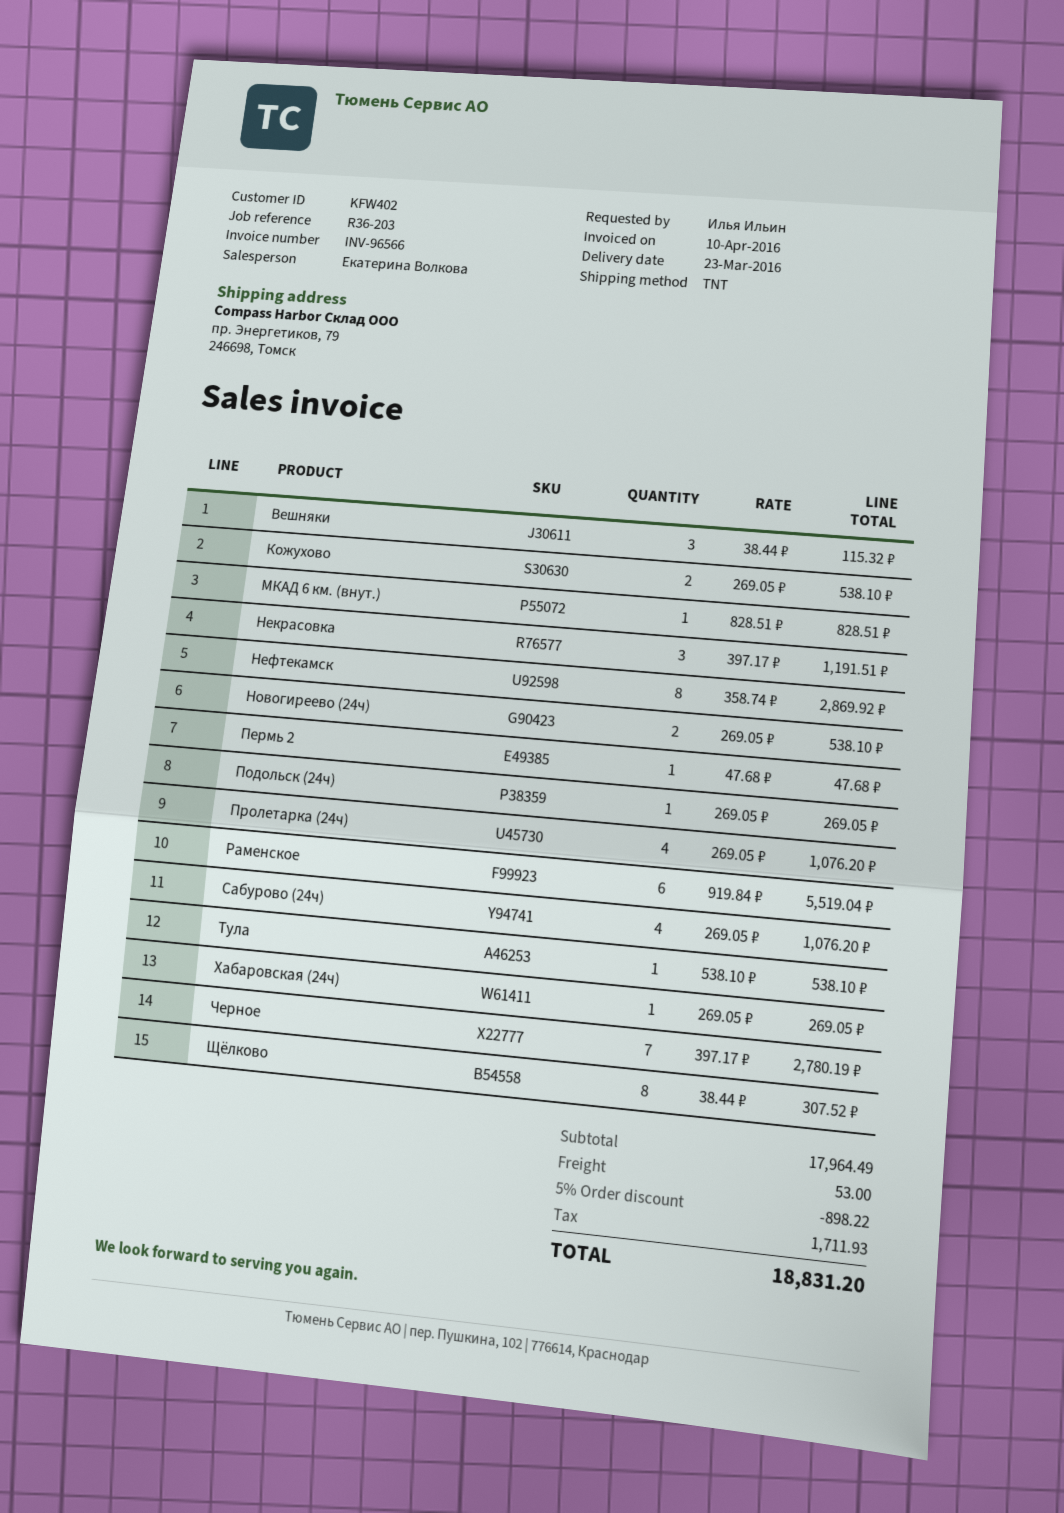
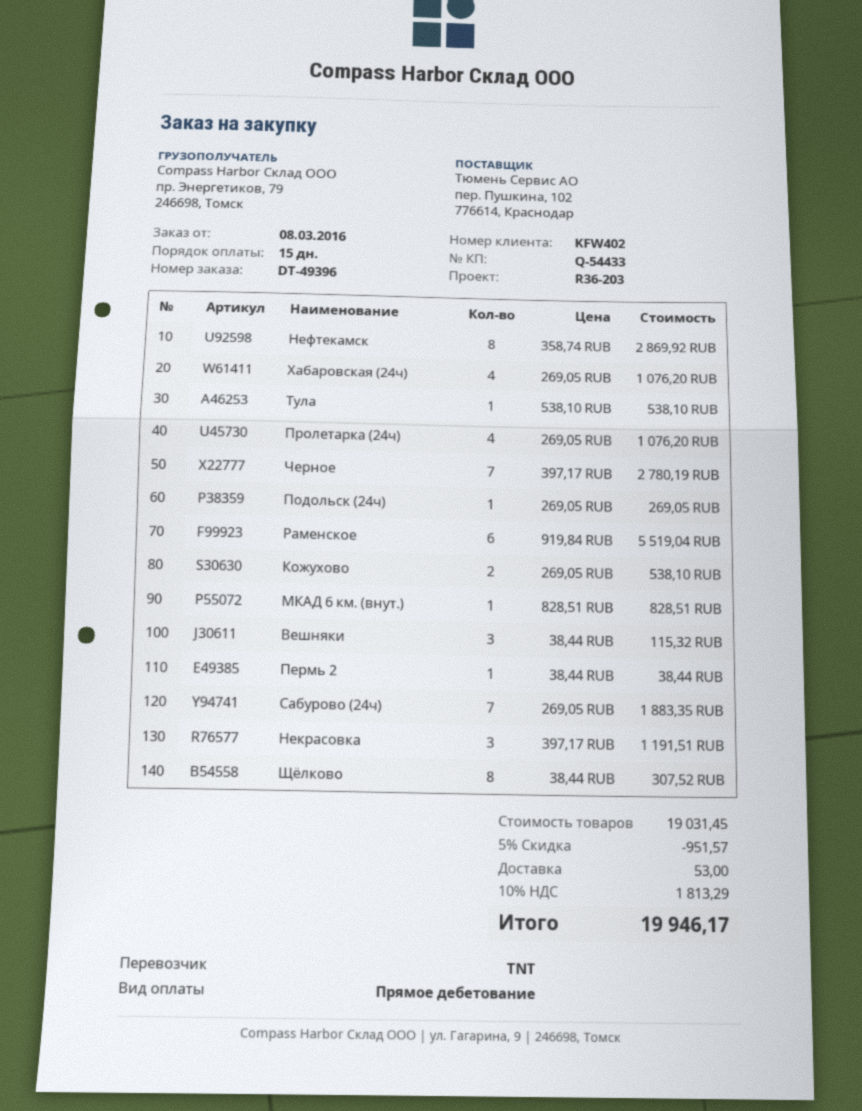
Новогиреево (24ч): 2 x 269.05 = 538.10 -> none
Пермь 2: 1 x 47.68 = 47.68 -> 1 x 38.44 = 38.44
Сабурово (24ч): 4 x 269.05 = 1076.20 -> 7 x 269.05 = 1883.35
Хабаровская (24ч): 1 x 269.05 = 269.05 -> 4 x 269.05 = 1076.20
subtotal: 17964.49 -> 19031.45
discount: 5% = 898.22 -> 5% = 951.57
tax: 1711.93 -> 1813.29
total: 18831.20 -> 19946.17

